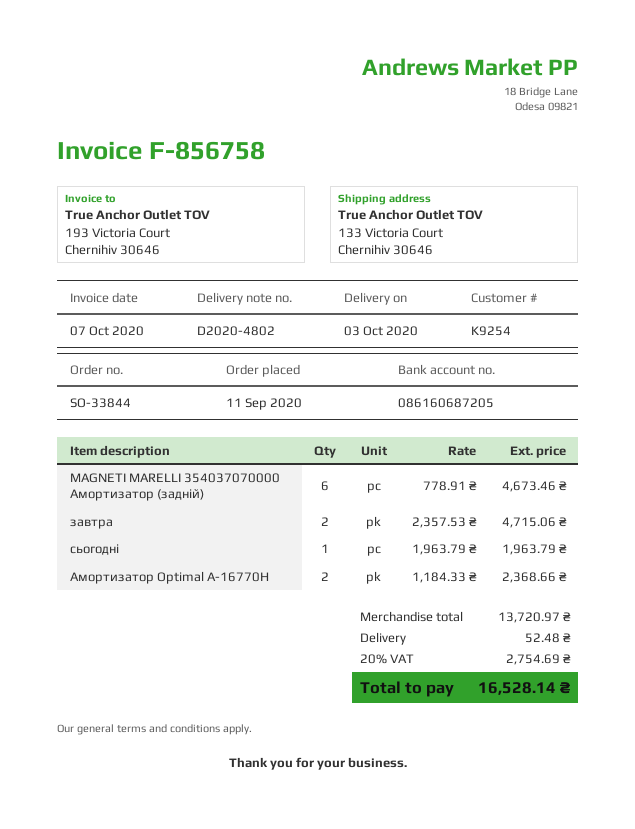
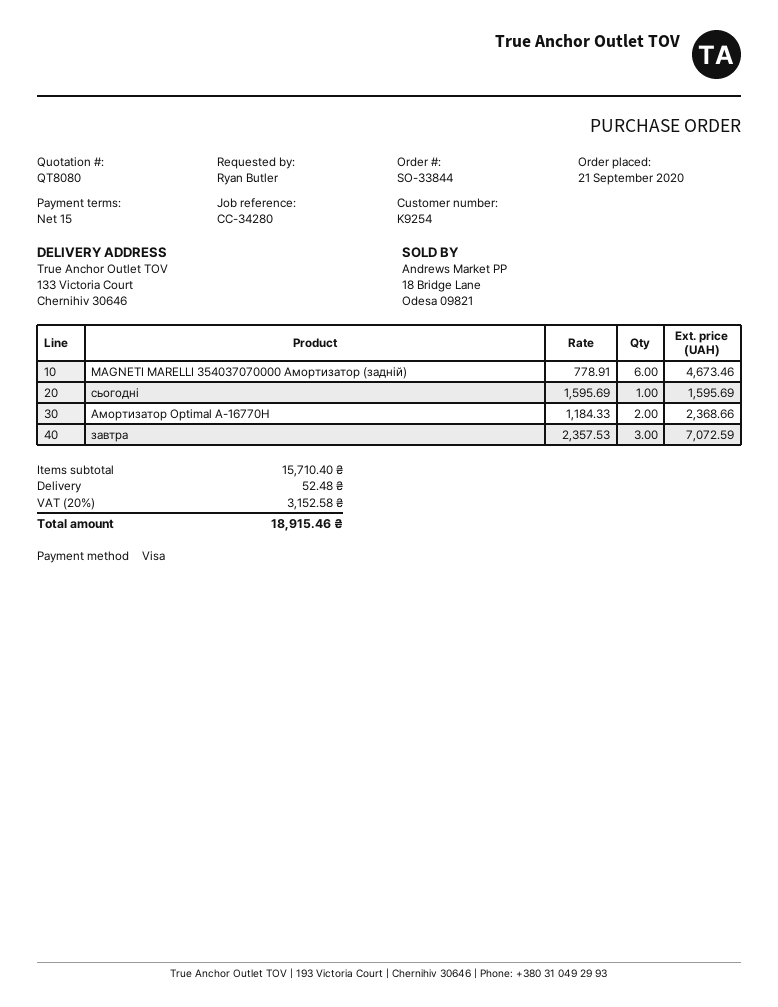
order date: 2020-09-11 -> 2020-09-21
завтра: 2 x 2357.53 = 4715.06 -> 3 x 2357.53 = 7072.59
сьогодні: 1 x 1963.79 = 1963.79 -> 1 x 1595.69 = 1595.69
subtotal: 13720.97 -> 15710.40
tax: 20% = 2754.69 -> 20% = 3152.58
total: 16528.14 -> 18915.46

